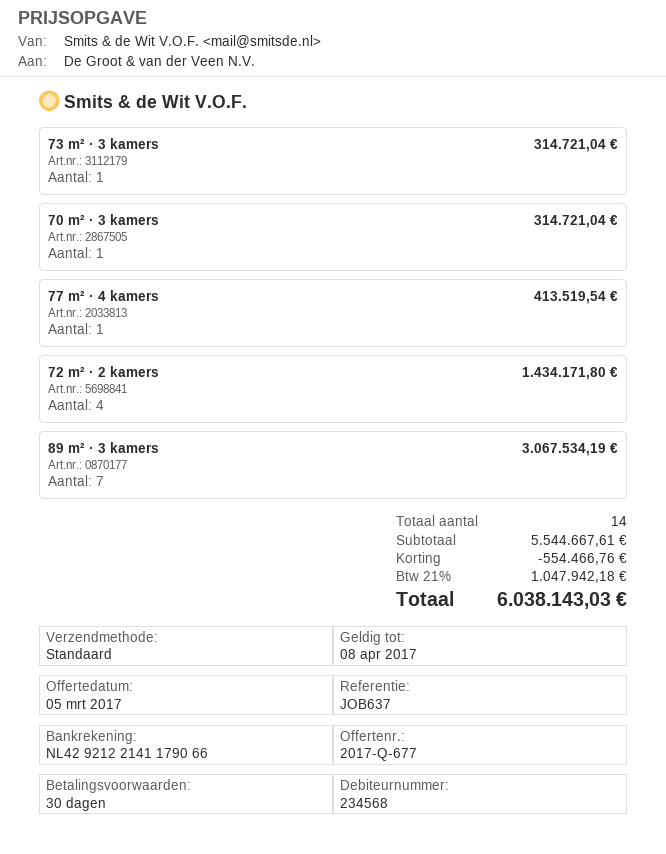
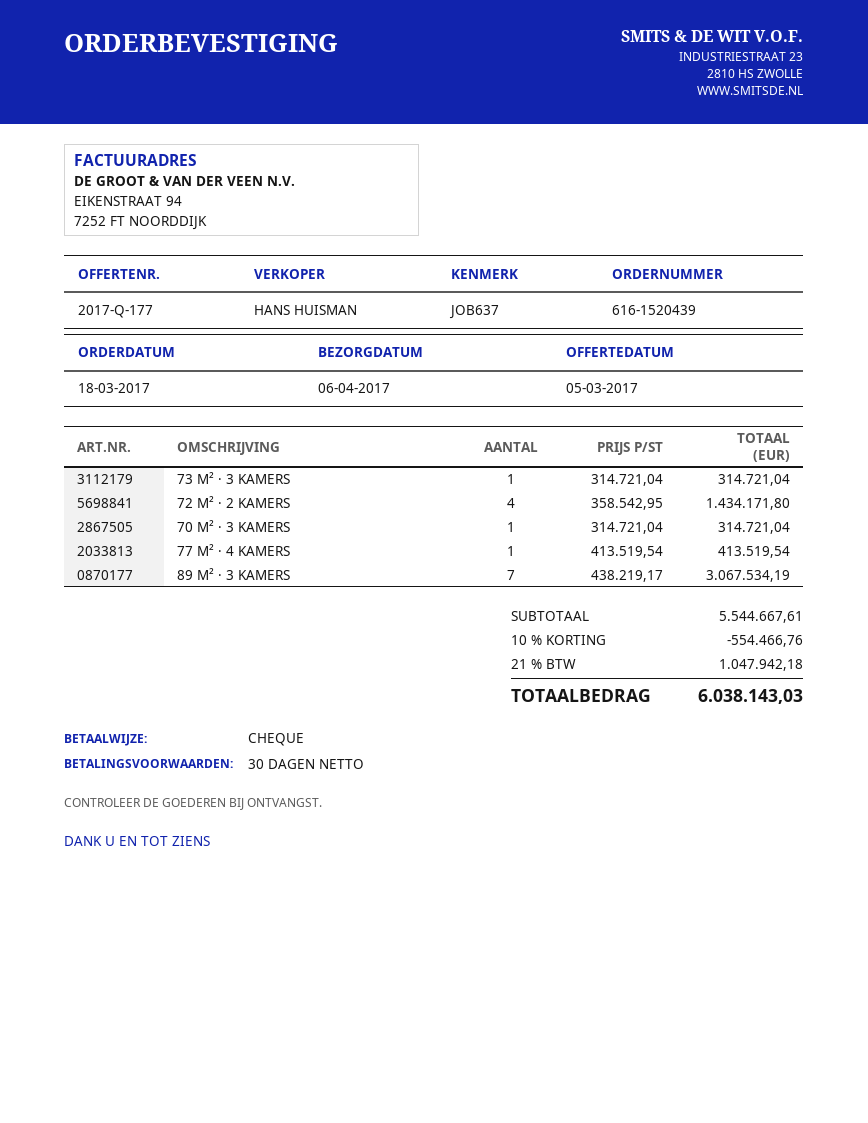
quote number: 2017-Q-677 -> 2017-Q-177

